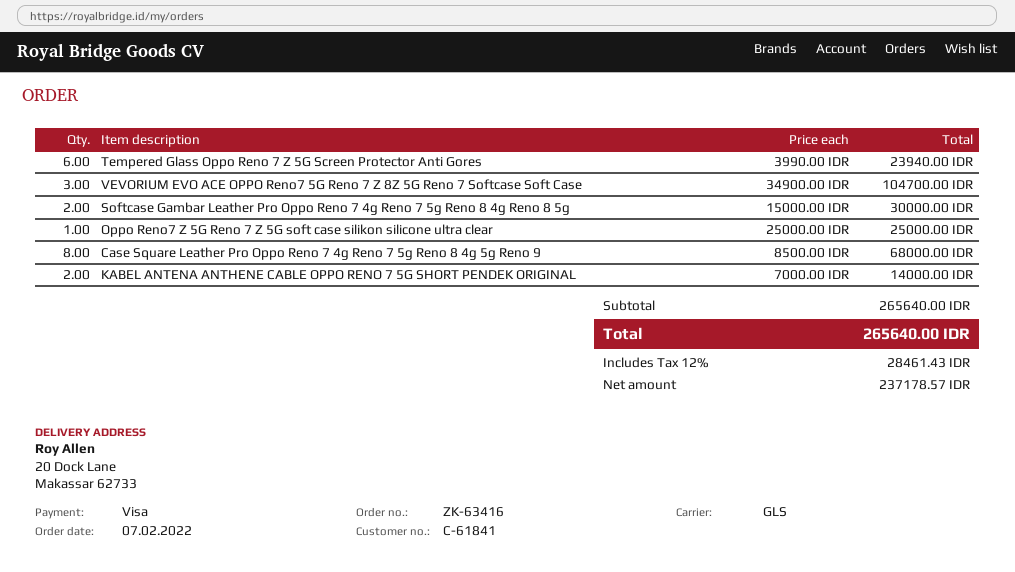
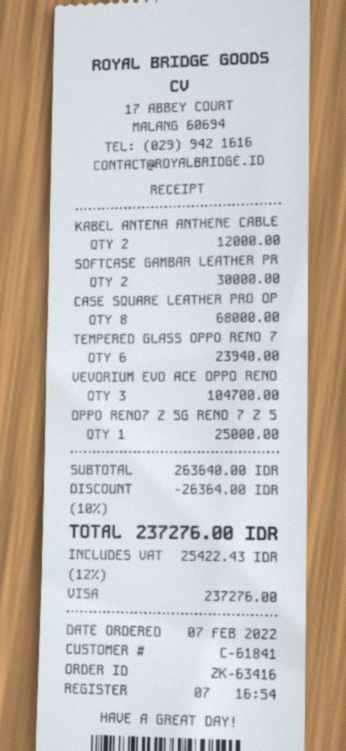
KABEL ANTENA ANTHENE CABLE OPPO RENO 7 5G SHORT PENDEK ORIGINAL: 2 for 14000.00 -> 2 for 12000.00
subtotal: 265640.00 -> 263640.00
discount: none -> 10% = 26364.00
tax: 12% = 28461.43 -> 12% = 25422.43
total: 265640.00 -> 237276.00

